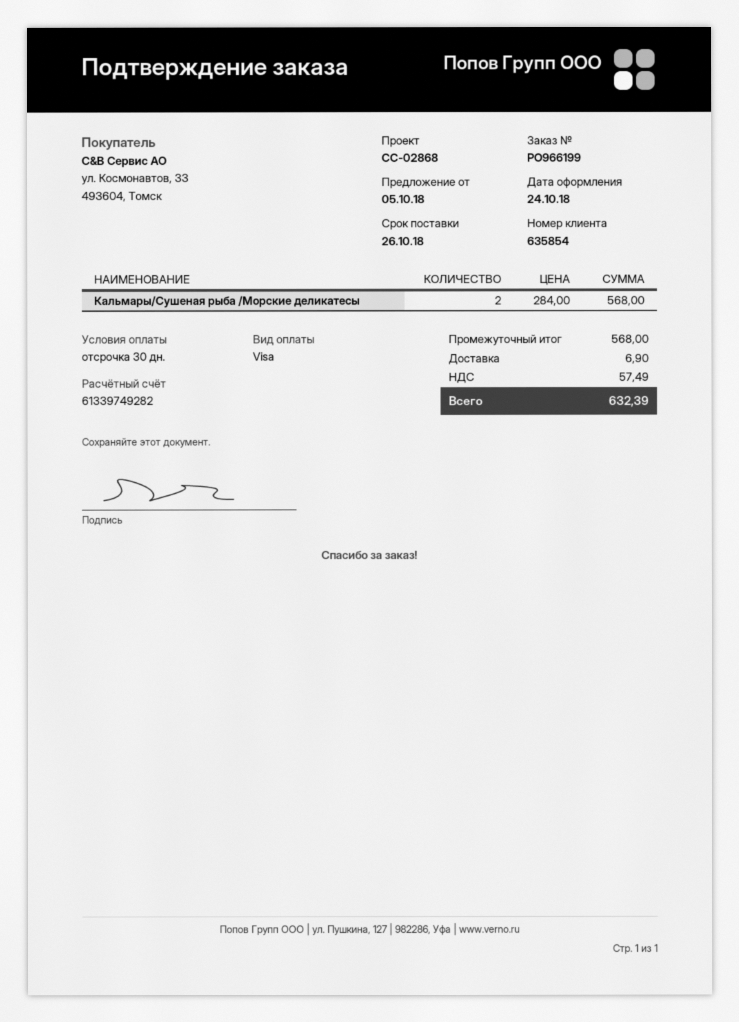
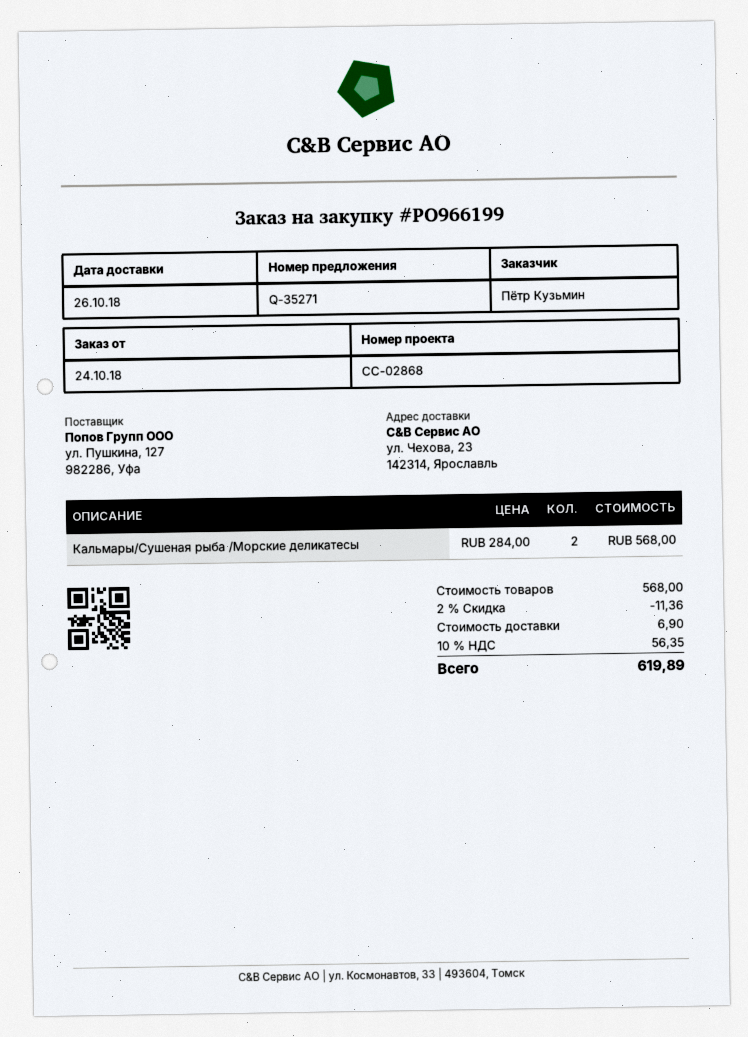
discount: none -> 2% = 11.36
tax: 57.49 -> 56.35
total: 632.39 -> 619.89

